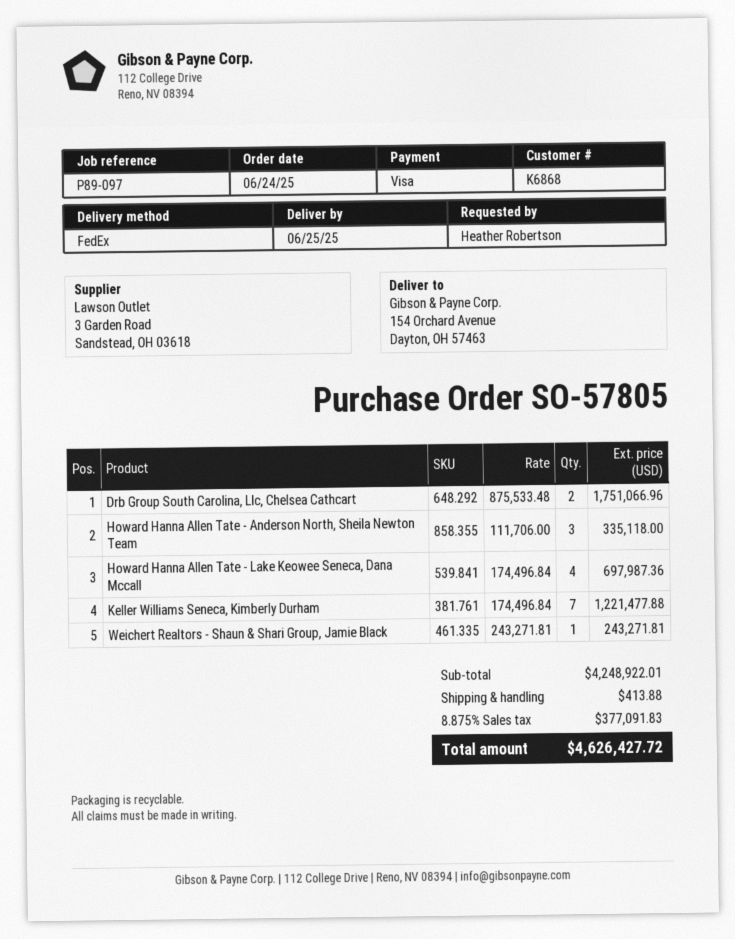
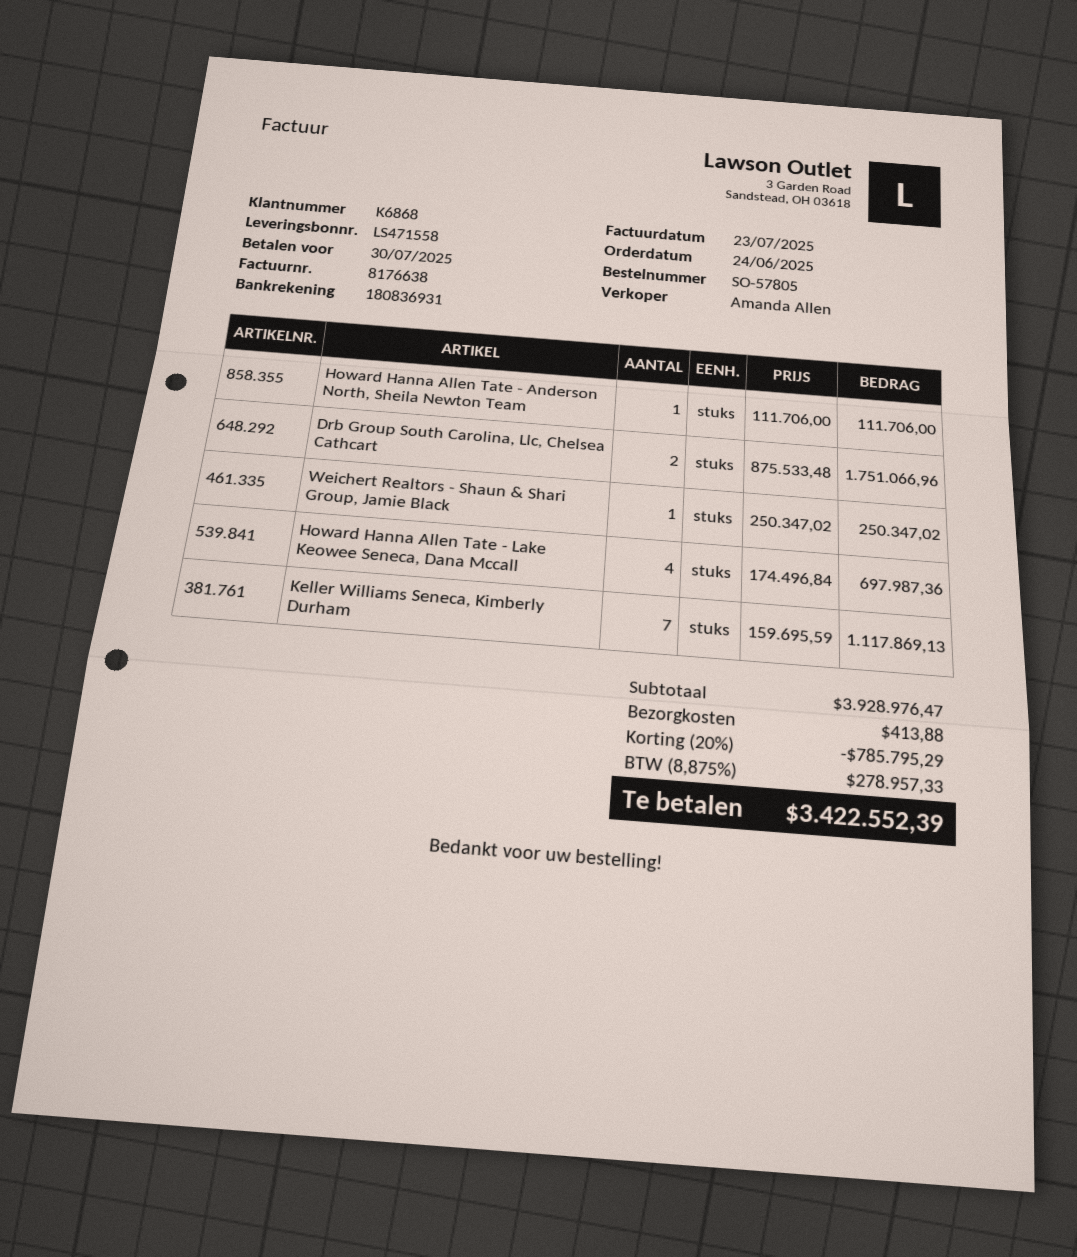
Howard Hanna Allen Tate - Anderson North, Sheila Newton Team: 3 x 111706.00 = 335118.00 -> 1 x 111706.00 = 111706.00
Keller Williams Seneca, Kimberly Durham: 7 x 174496.84 = 1221477.88 -> 7 x 159695.59 = 1117869.13
Weichert Realtors - Shaun & Shari Group, Jamie Black: 1 x 243271.81 = 243271.81 -> 1 x 250347.02 = 250347.02
subtotal: 4248922.01 -> 3928976.47
discount: none -> 20% = 785795.29
tax: 8.875% = 377091.83 -> 8.875% = 278957.33
total: 4626427.72 -> 3422552.39

